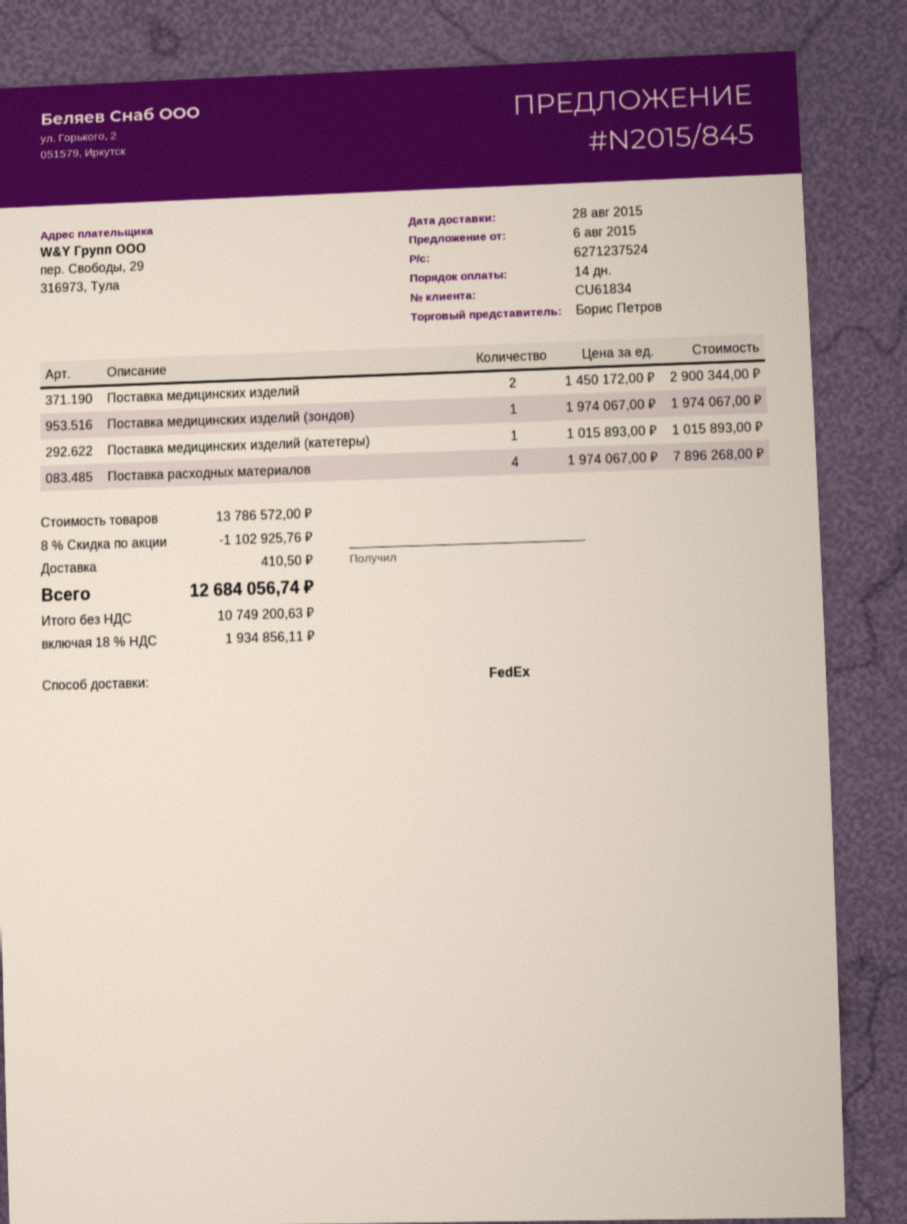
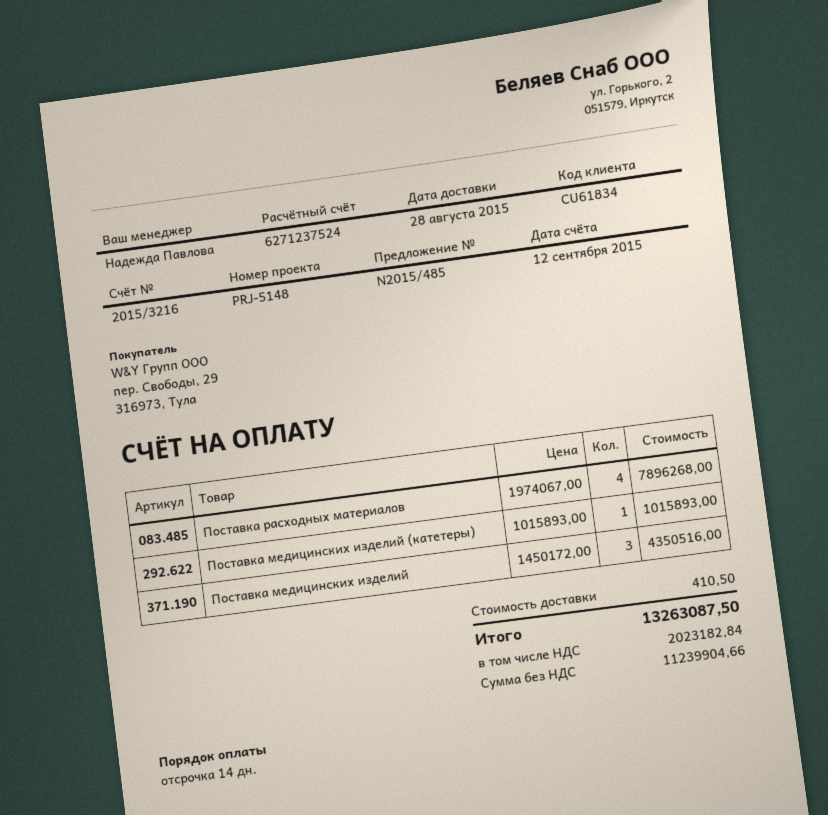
quote number: N2015/845 -> N2015/485
sales rep: Борис Петров -> Надежда Павлова
Поставка медицинских изделий: 2 x 1450172.00 = 2900344.00 -> 3 x 1450172.00 = 4350516.00
Поставка медицинских изделий (зондов): 1 x 1974067.00 = 1974067.00 -> none
discount: 8% = 1102925.76 -> none
net: 10749200.63 -> 11239904.66
tax: 1934856.11 -> 2023182.84
total: 12684056.74 -> 13263087.50

